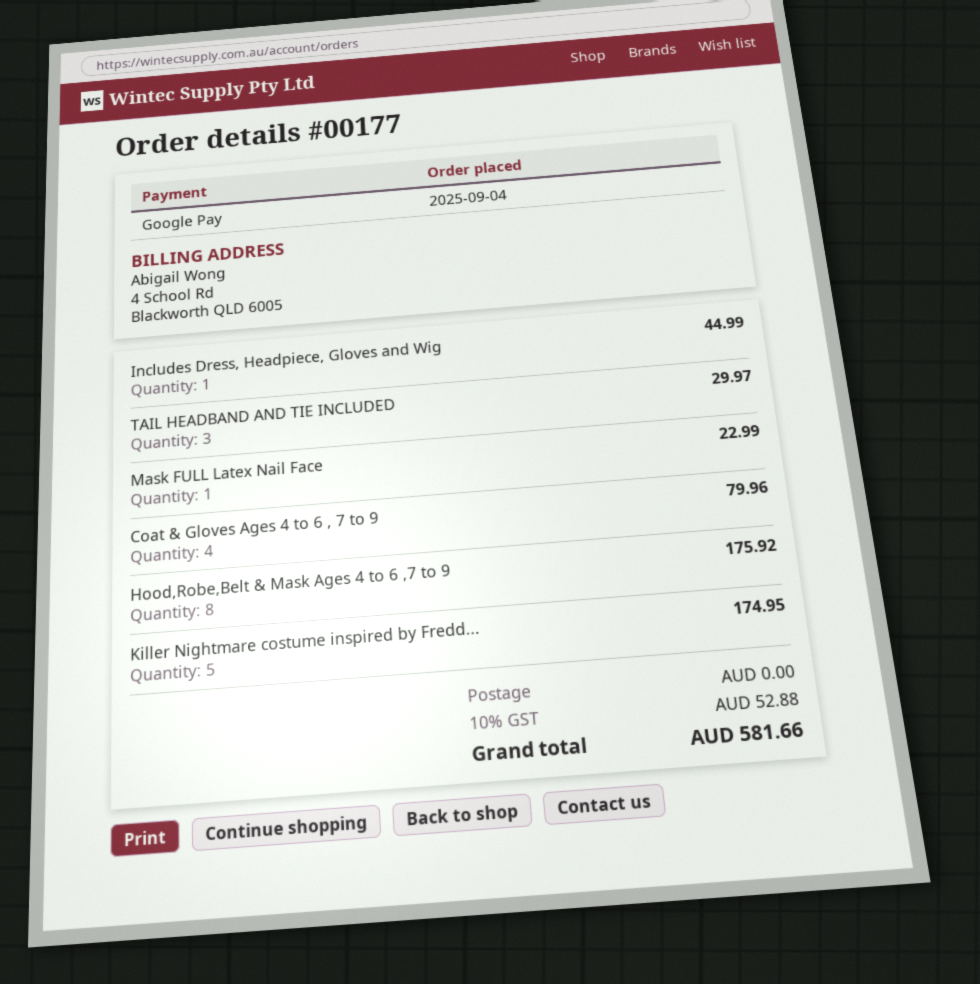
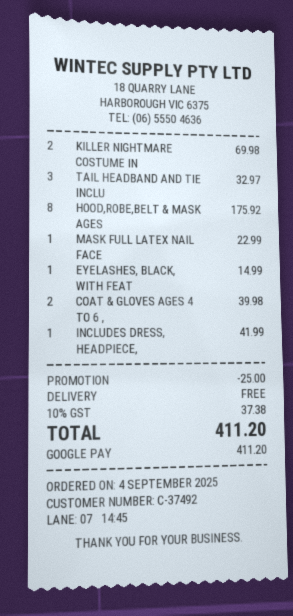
Includes Dress, Headpiece, Gloves and Wig: 1 for 44.99 -> 1 for 41.99
TAIL HEADBAND AND TIE INCLUDED: 3 for 29.97 -> 3 for 32.97
Coat & Gloves Ages 4 to 6 , 7 to 9: 4 for 79.96 -> 2 for 39.98
Killer Nightmare costume inspired by Fredd...: 5 for 174.95 -> 2 for 69.98
EYELASHES, BLACK, WITH FEAT: none -> 1 for 14.99
discount: none -> 25.00
tax: 10% = 52.88 -> 10% = 37.38
total: 581.66 -> 411.20

